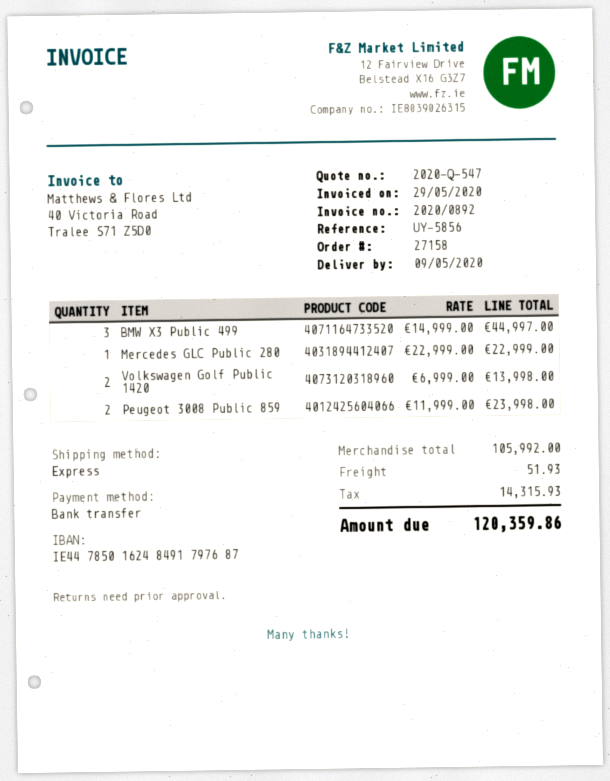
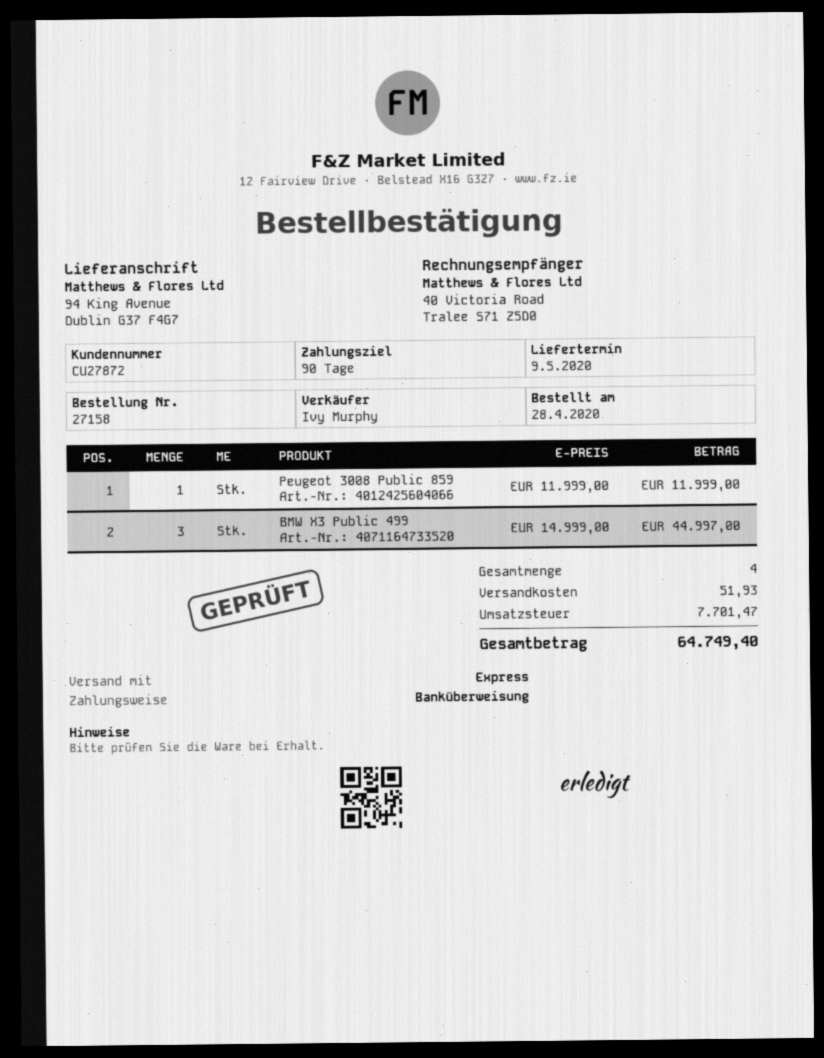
Mercedes GLC Public 280: 1 x 22999.00 = 22999.00 -> none
Volkswagen Golf Public 1420: 2 x 6999.00 = 13998.00 -> none
Peugeot 3008 Public 859: 2 x 11999.00 = 23998.00 -> 1 x 11999.00 = 11999.00
tax: 14315.93 -> 7701.47
total: 120359.86 -> 64749.40

